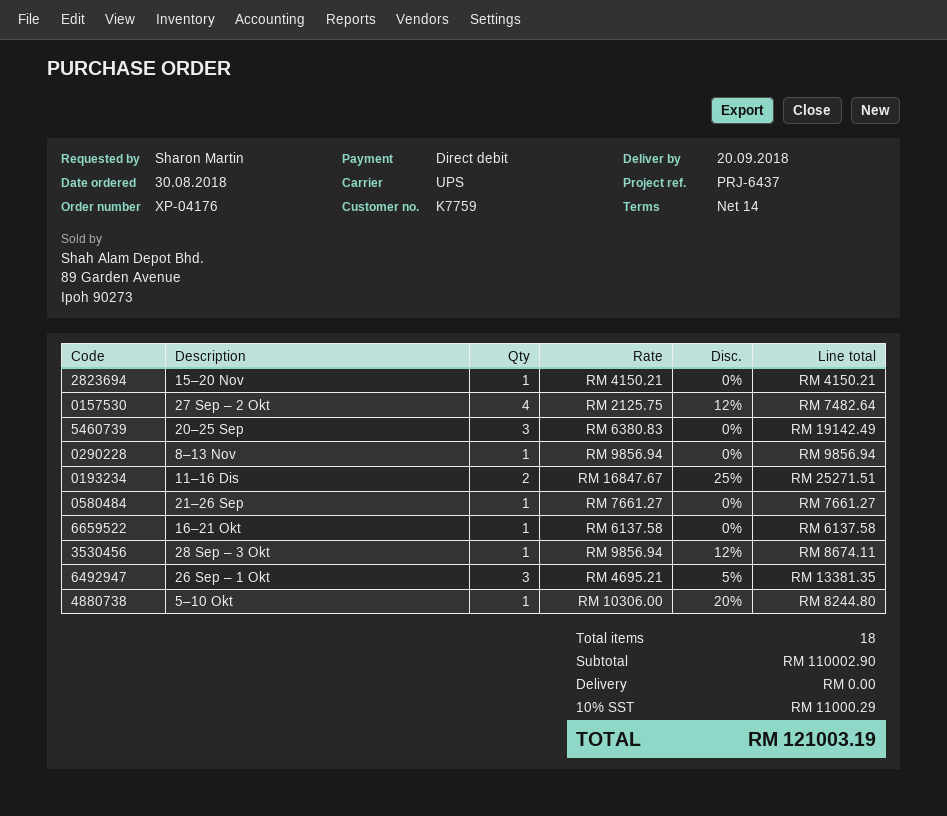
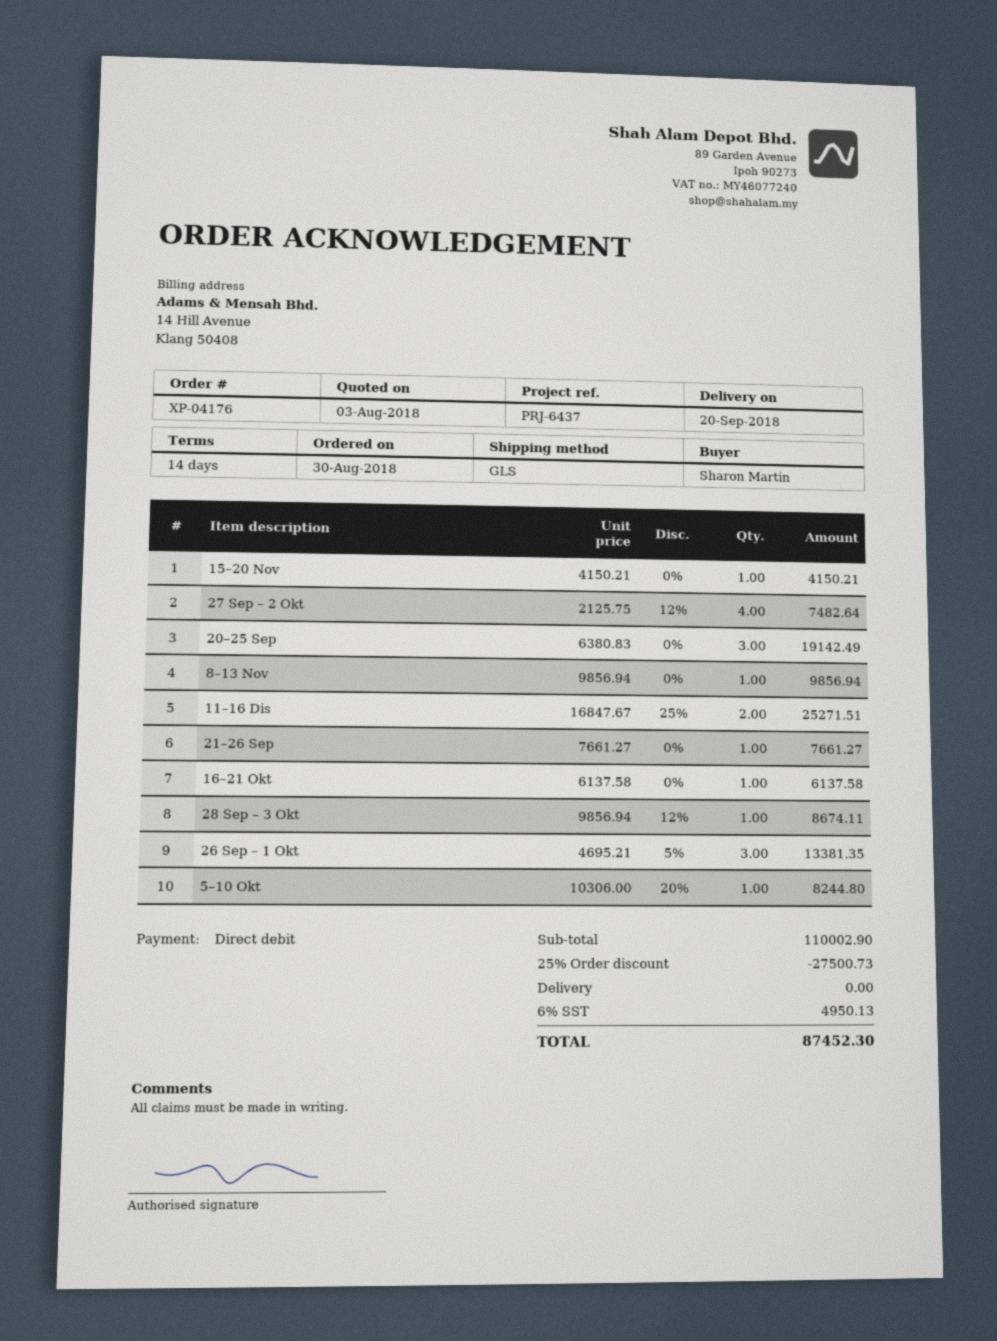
shipping method: UPS -> GLS
discount: none -> 25% = 27500.73
tax: 10% = 11000.29 -> 6% = 4950.13
total: 121003.19 -> 87452.30

